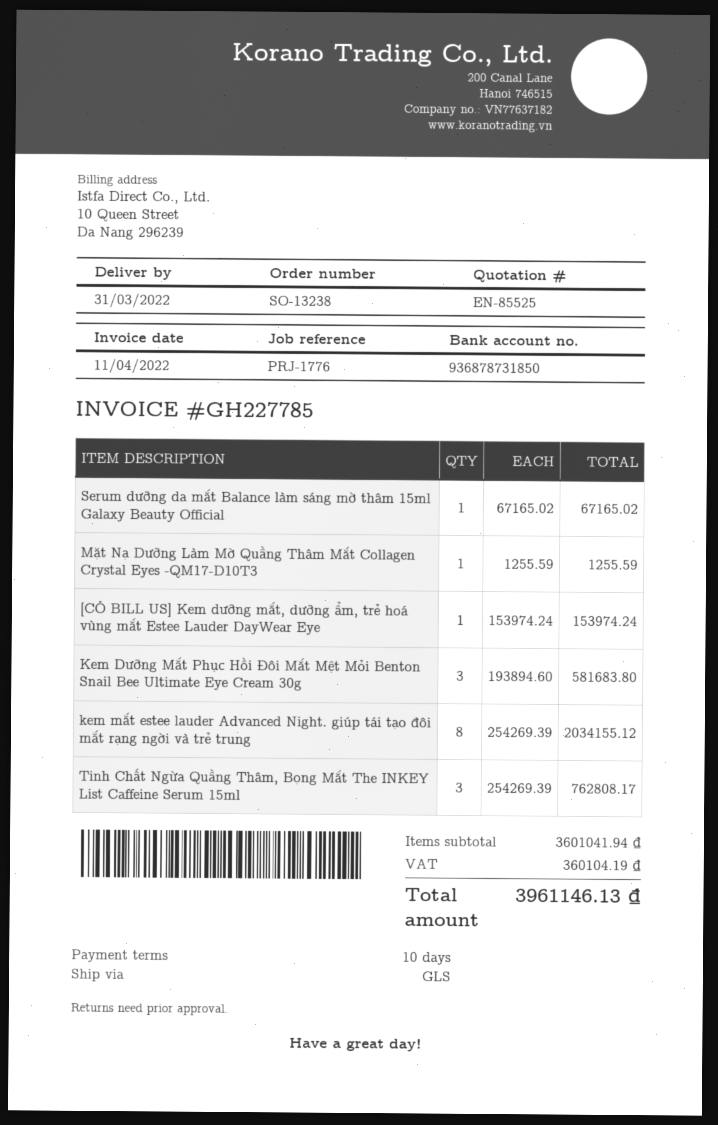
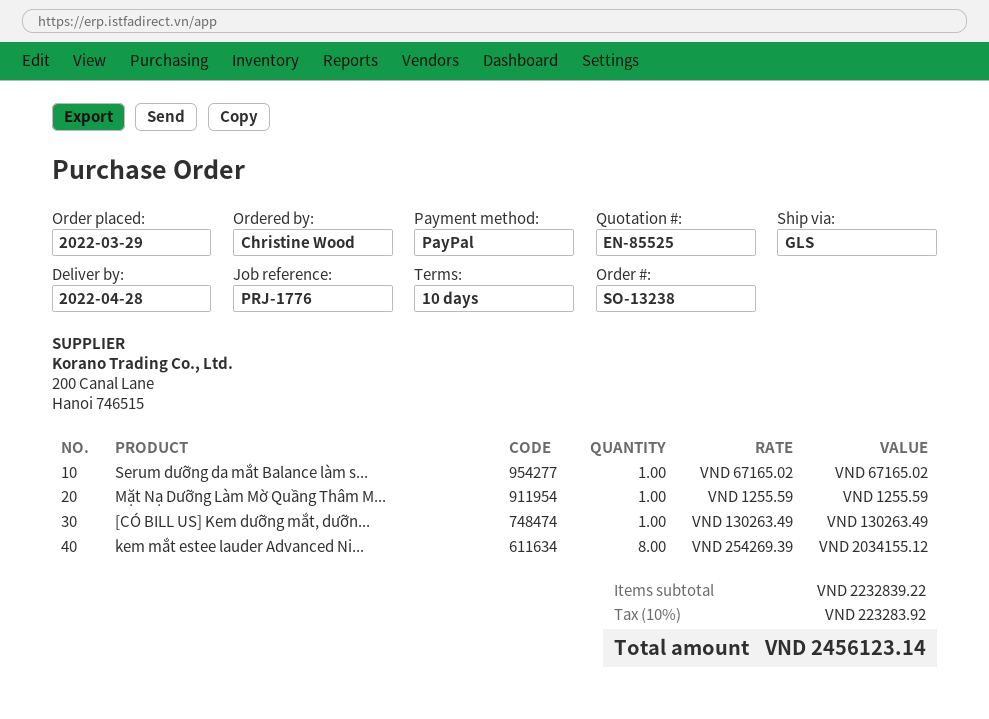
delivery date: 2022-03-31 -> 2022-04-28
[CÓ BILL US] Kem dưỡng mắt, dưỡng ẩm, trẻ hoá vùng mắt Estee Lauder DayWear Eye: 1 x 153974.24 = 153974.24 -> 1 x 130263.49 = 130263.49
Kem Dưỡng Mắt Phục Hồi Đôi Mắt Mệt Mỏi Benton Snail Bee Ultimate Eye Cream 30g: 3 x 193894.60 = 581683.80 -> none
Tinh Chất Ngừa Quầng Thâm, Bọng Mắt The INKEY List Caffeine Serum 15ml: 3 x 254269.39 = 762808.17 -> none
subtotal: 3601041.94 -> 2232839.22
tax: 360104.19 -> 223283.92
total: 3961146.13 -> 2456123.14

